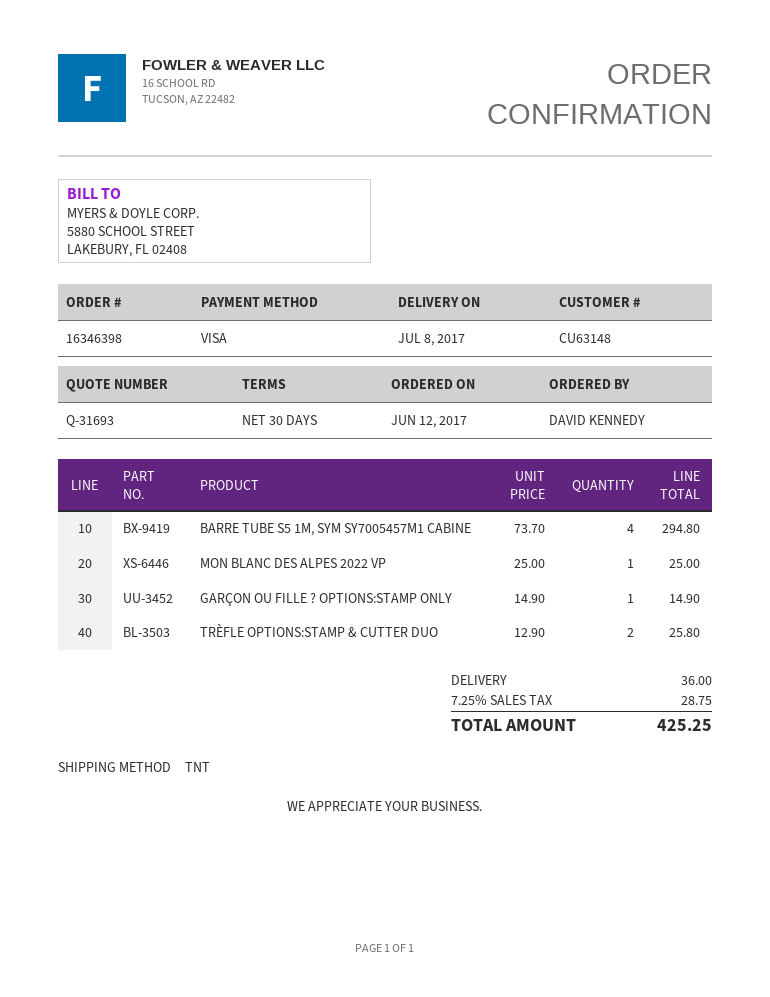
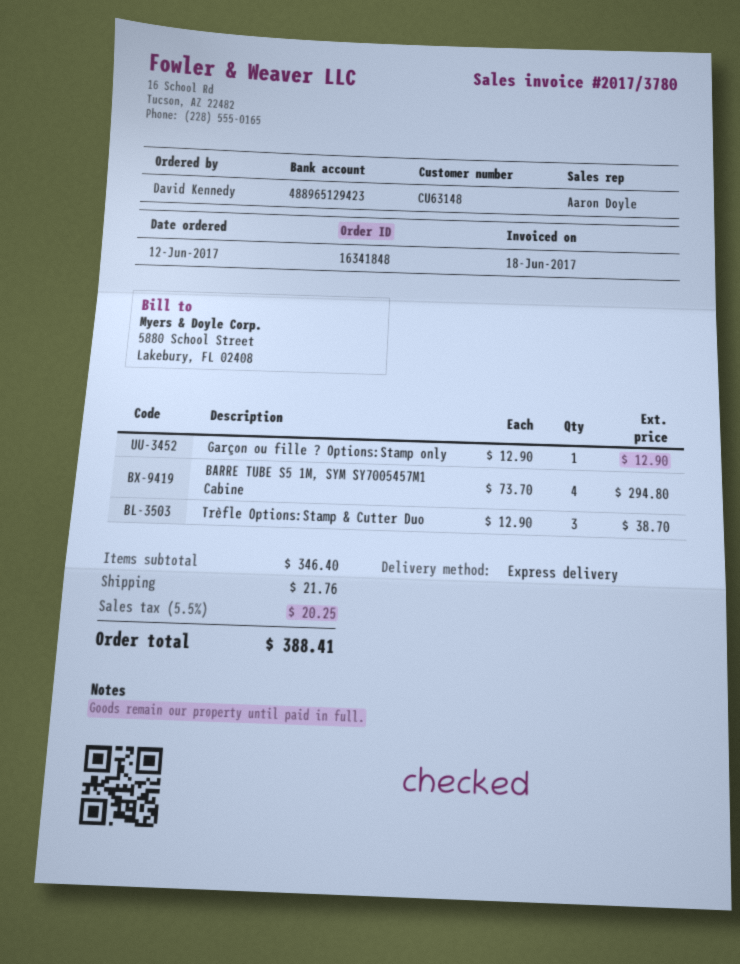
order number: 16346398 -> 16341848
shipping method: TNT -> express
MON BLANC DES ALPES 2022 VP: 1 x 25.00 = 25.00 -> none
GARÇON OU FILLE ? OPTIONS:STAMP ONLY: 1 x 14.90 = 14.90 -> 1 x 12.90 = 12.90
TRÈFLE OPTIONS:STAMP & CUTTER DUO: 2 x 12.90 = 25.80 -> 3 x 12.90 = 38.70
shipping: 36.00 -> 21.76
tax: 7.25% = 28.75 -> 5.5% = 20.25
total: 425.25 -> 388.41

